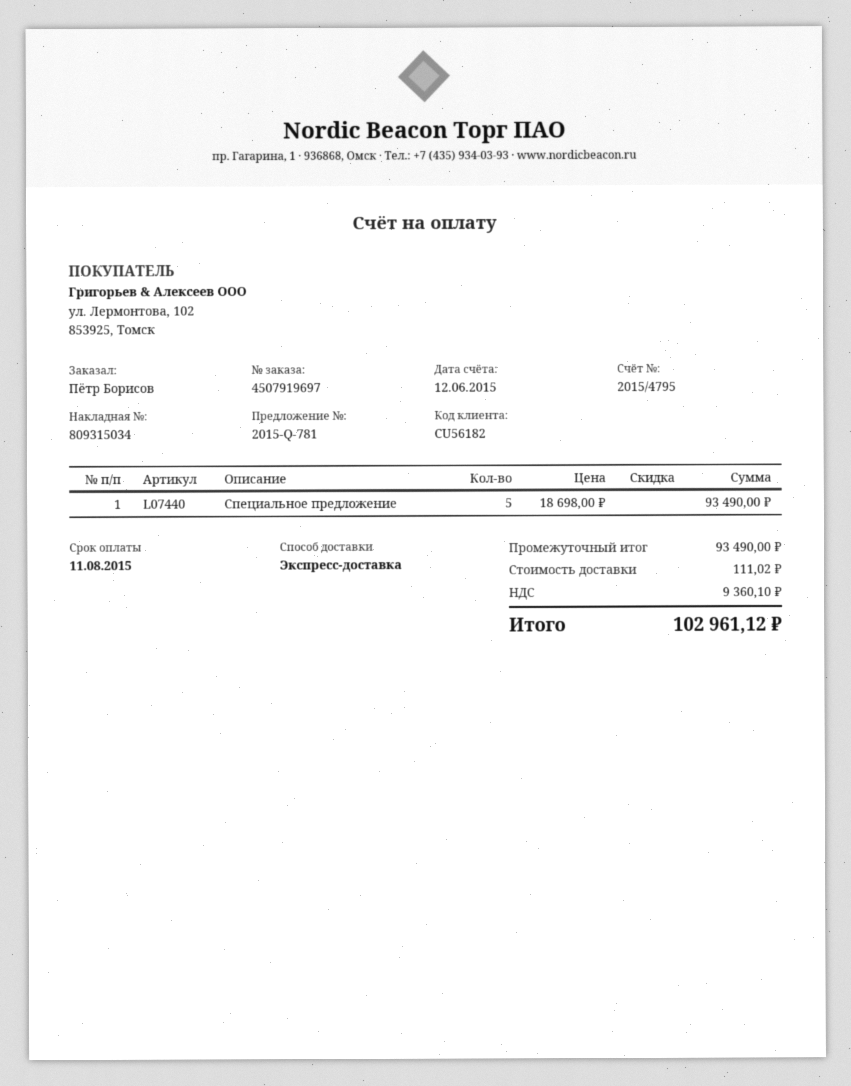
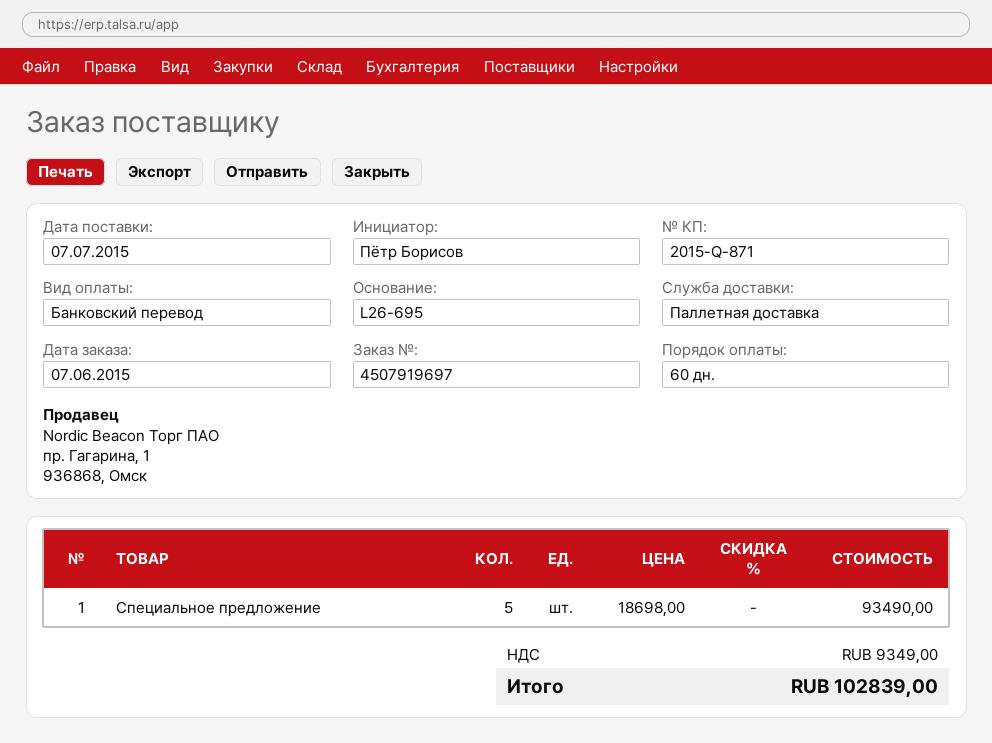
quote number: 2015-Q-781 -> 2015-Q-871
shipping method: express -> pallet freight
shipping: 111.02 -> none
tax: 9360.10 -> 9349.00
total: 102961.12 -> 102839.00

